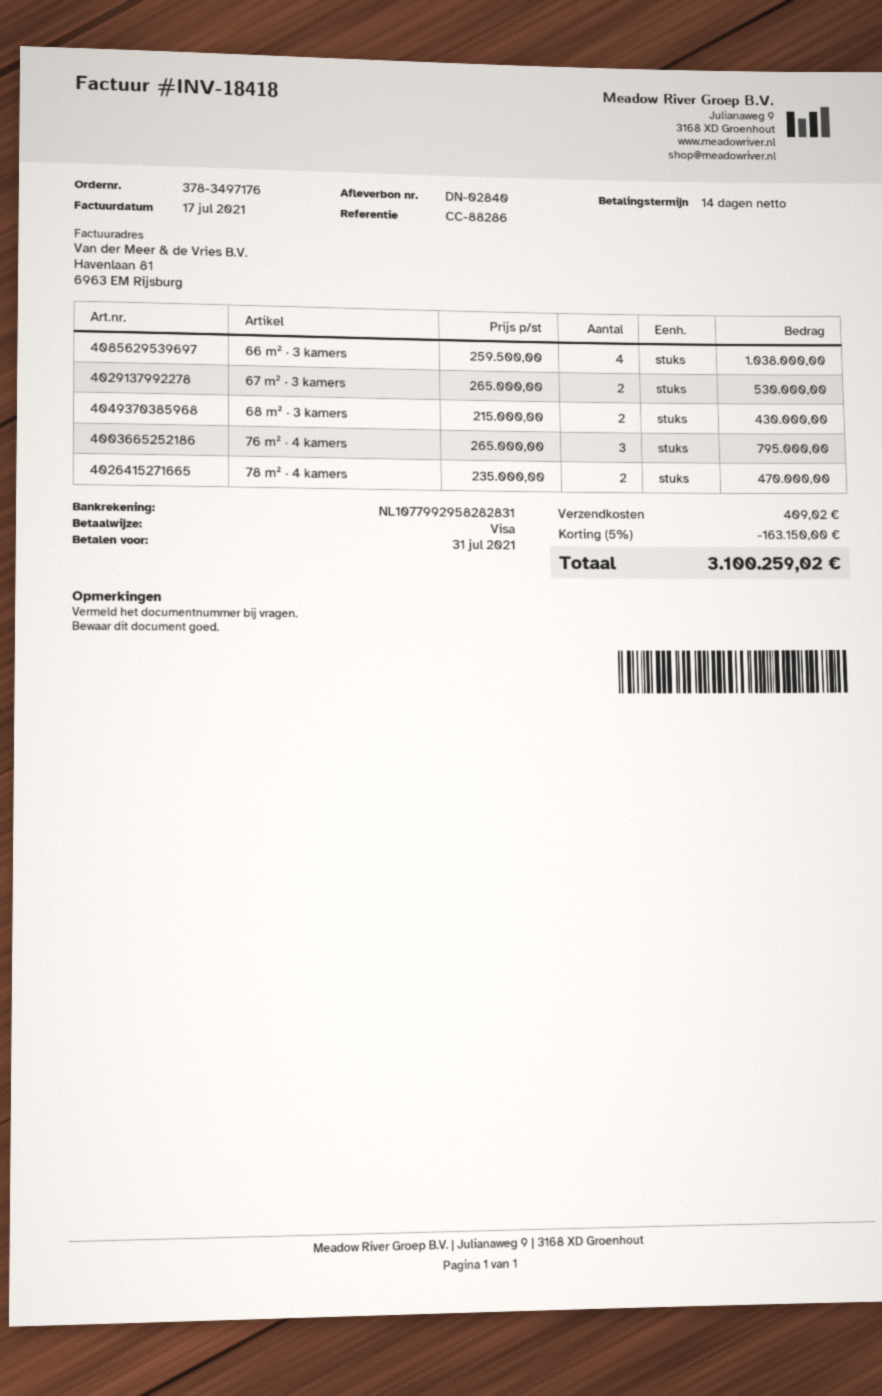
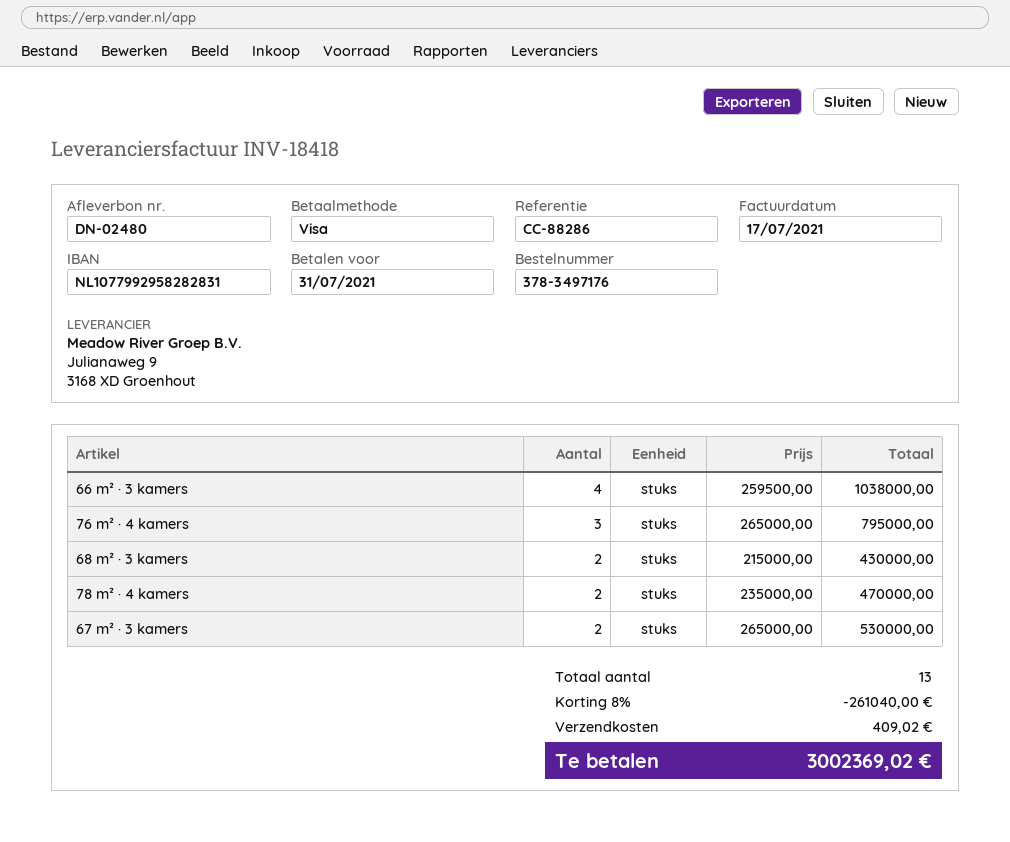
delivery note number: DN-02840 -> DN-02480
discount: 5% = 163150.00 -> 8% = 261040.00
total: 3100259.02 -> 3002369.02

